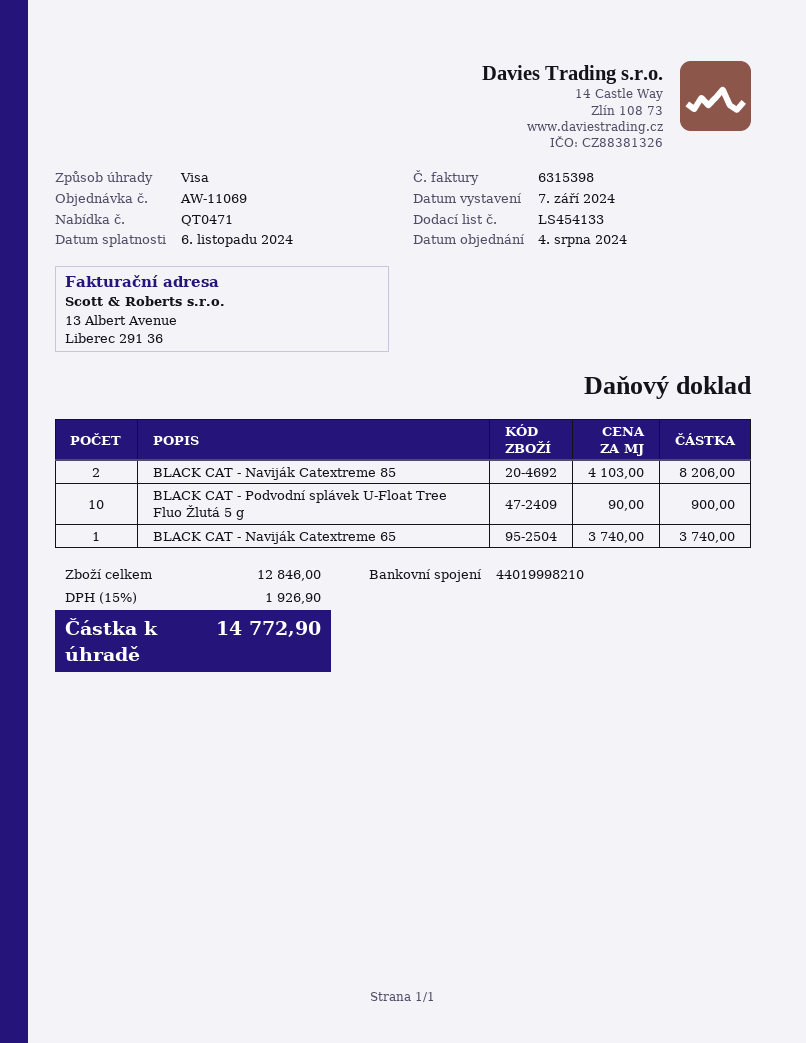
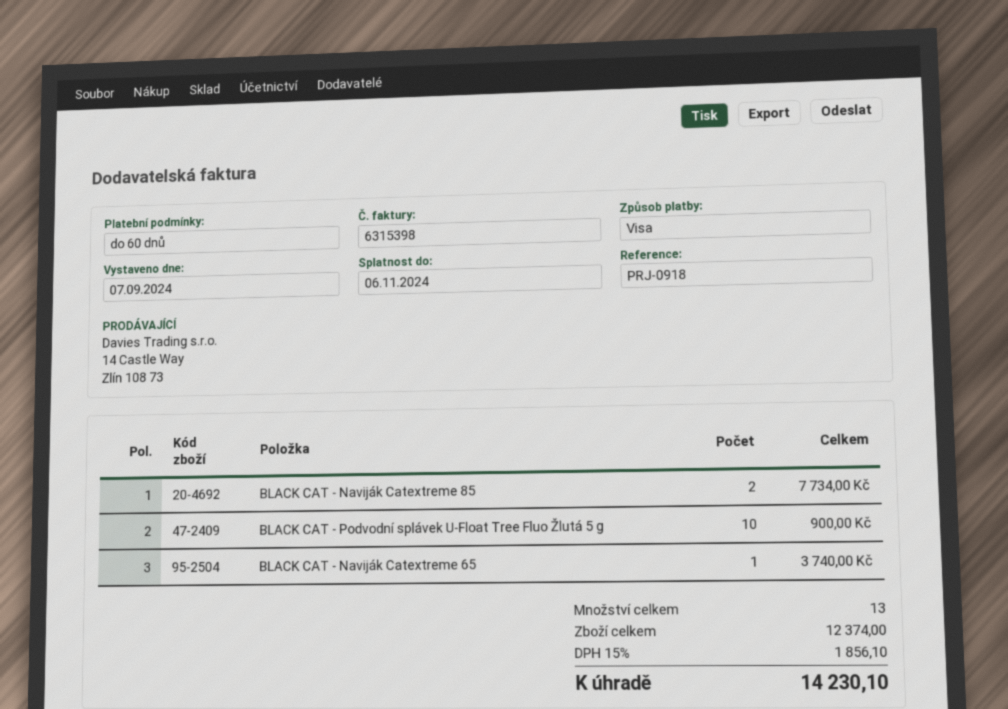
BLACK CAT - Naviják Catextreme 85: 2 for 8206.00 -> 2 for 7734.00
subtotal: 12846.00 -> 12374.00
tax: 15% = 1926.90 -> 15% = 1856.10
total: 14772.90 -> 14230.10

